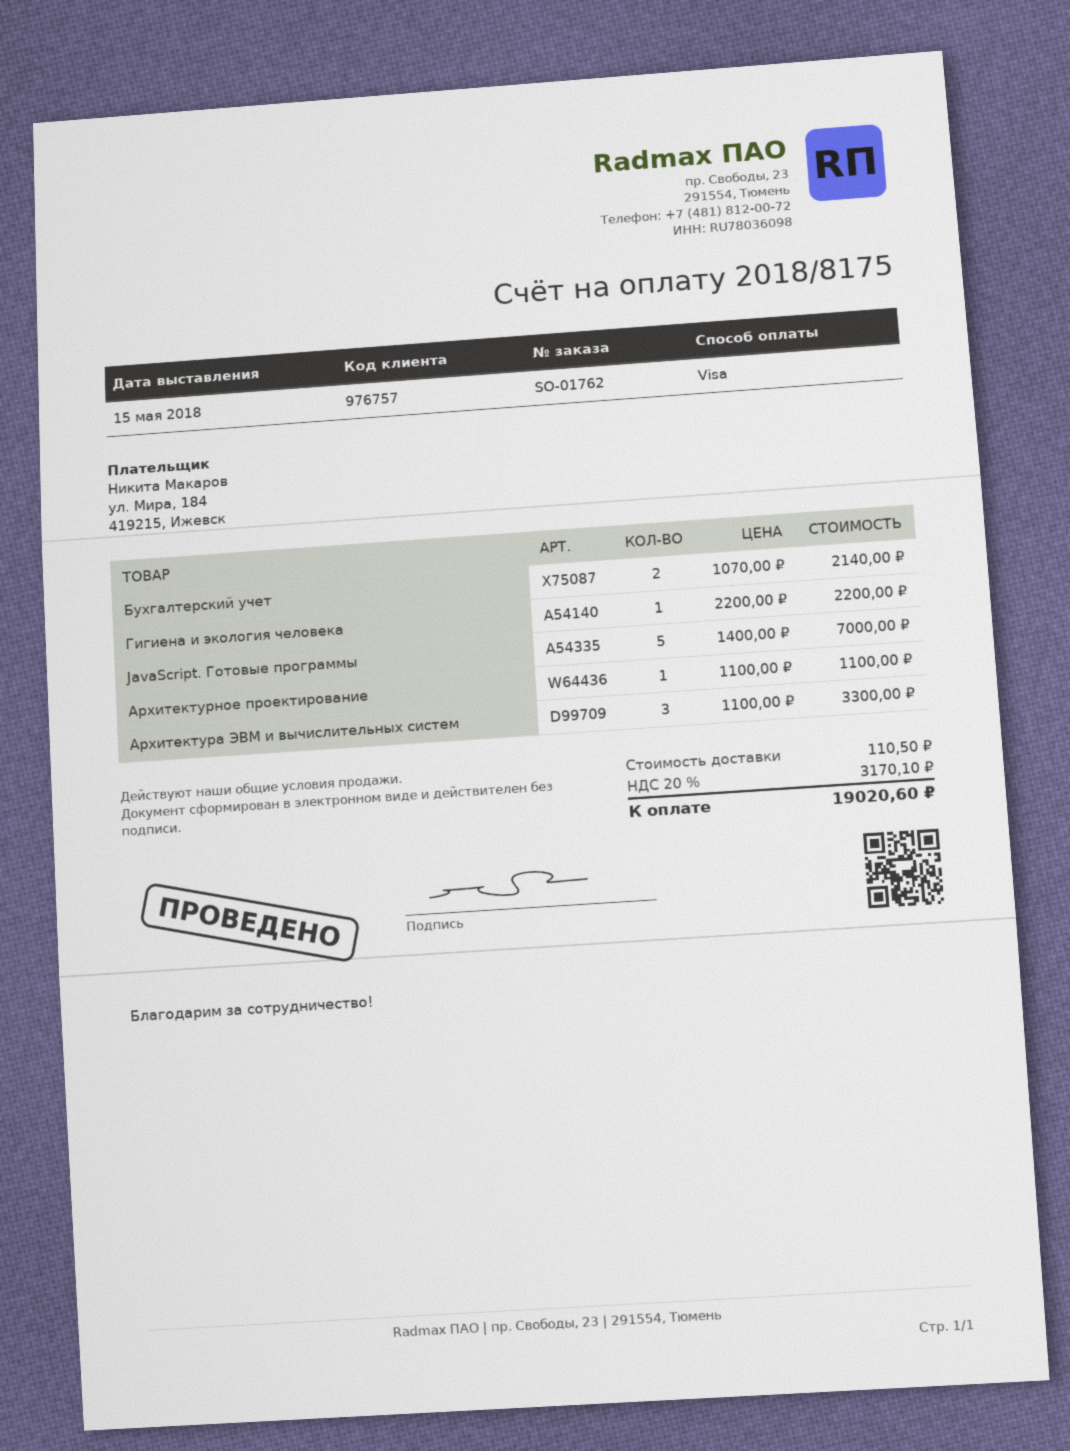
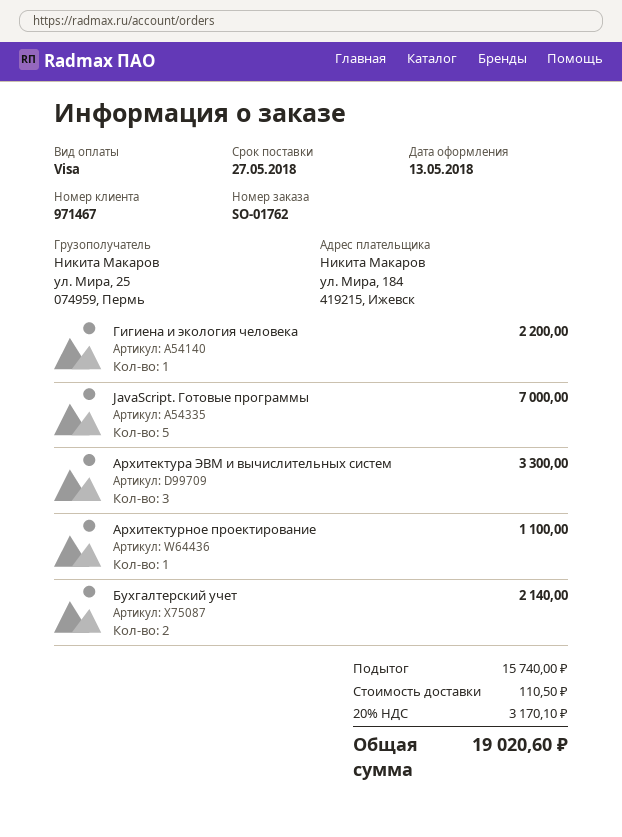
customer number: 976757 -> 971467

